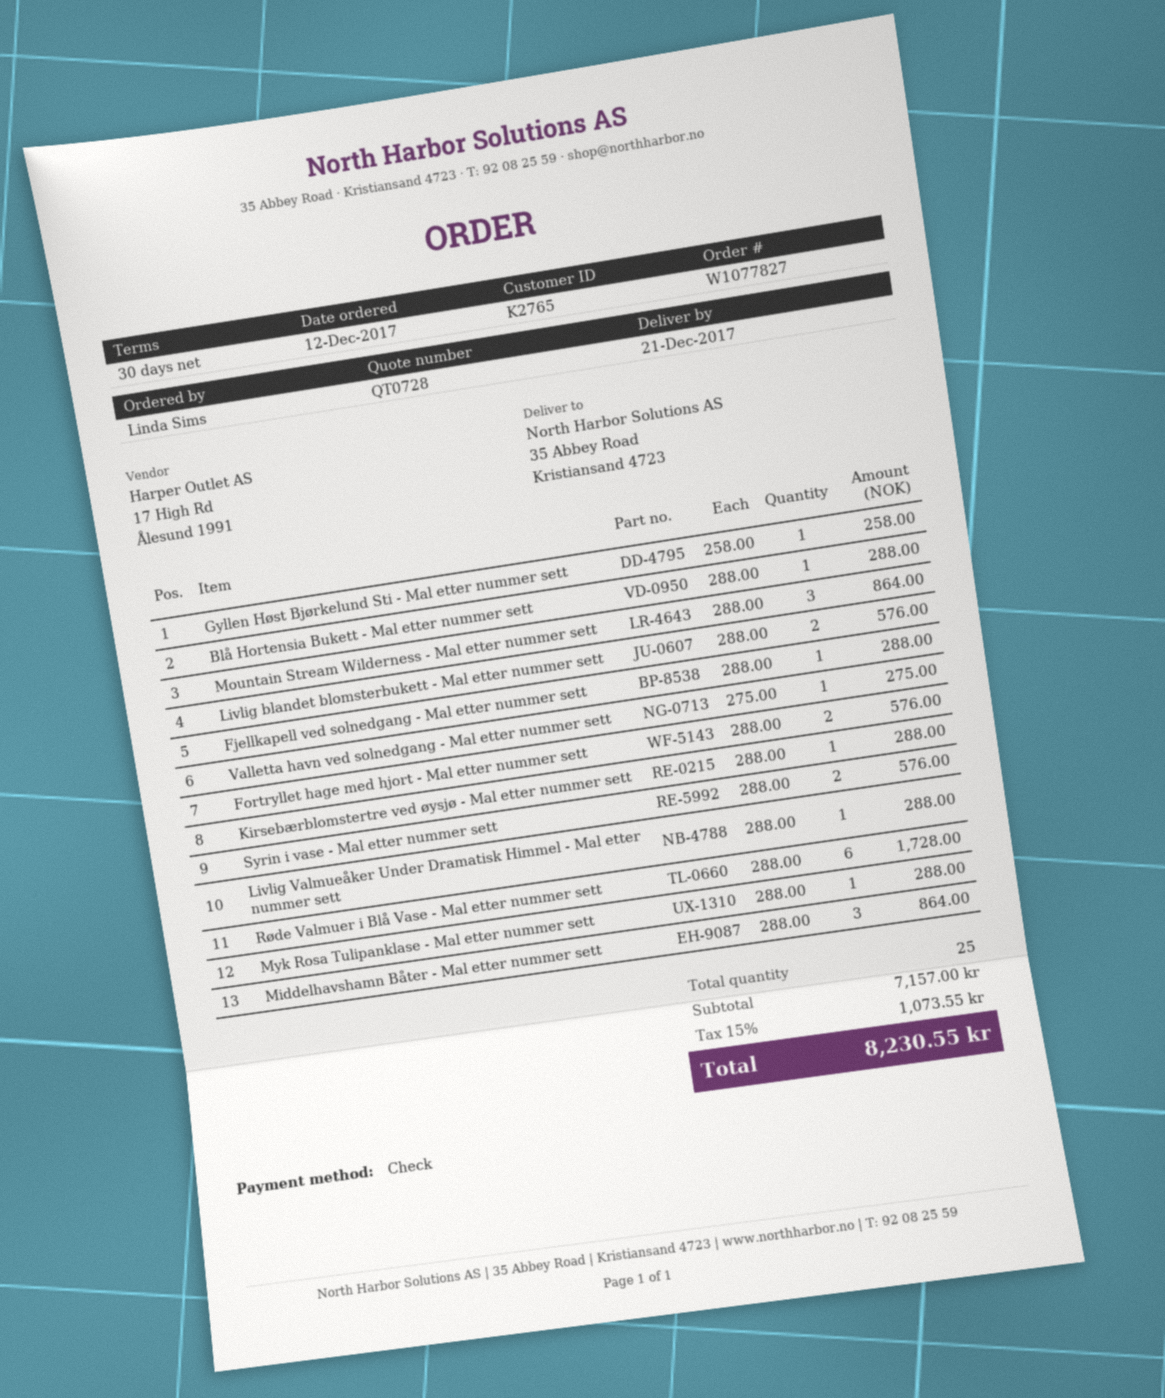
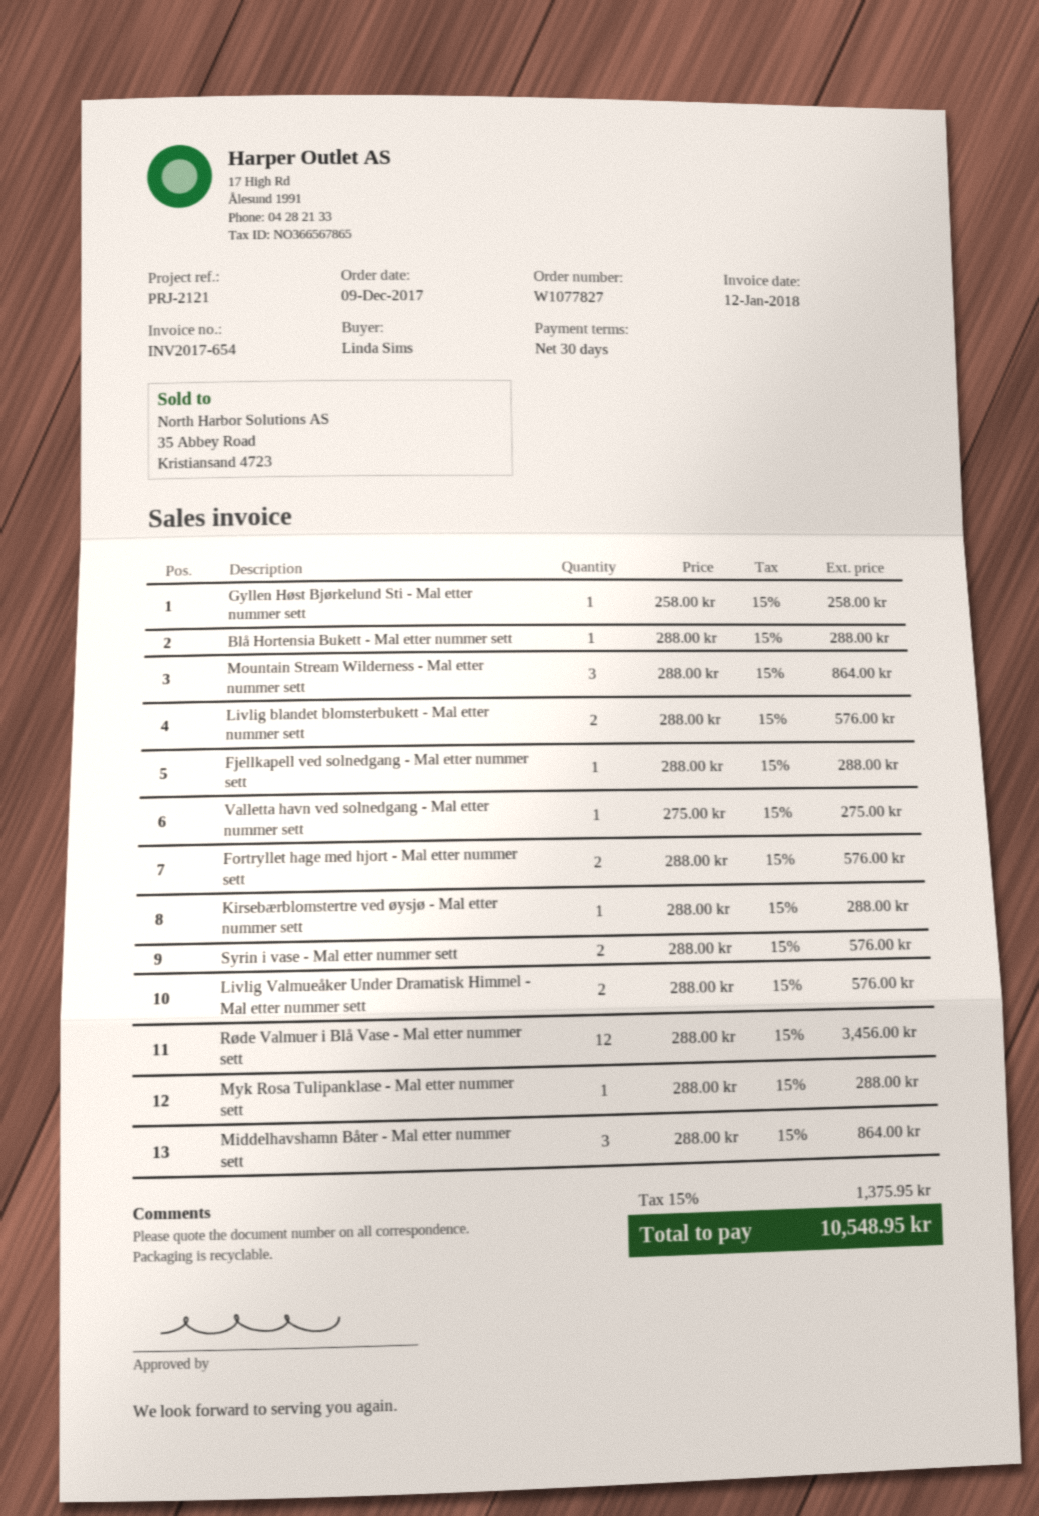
order date: 2017-12-12 -> 2017-12-09
Livlig Valmueåker Under Dramatisk Himmel - Mal etter nummer sett: 1 x 288.00 = 288.00 -> 2 x 288.00 = 576.00
Røde Valmuer i Blå Vase - Mal etter nummer sett: 6 x 288.00 = 1728.00 -> 12 x 288.00 = 3456.00
tax: 15% = 1073.55 -> 15% = 1375.95
total: 8230.55 -> 10548.95

